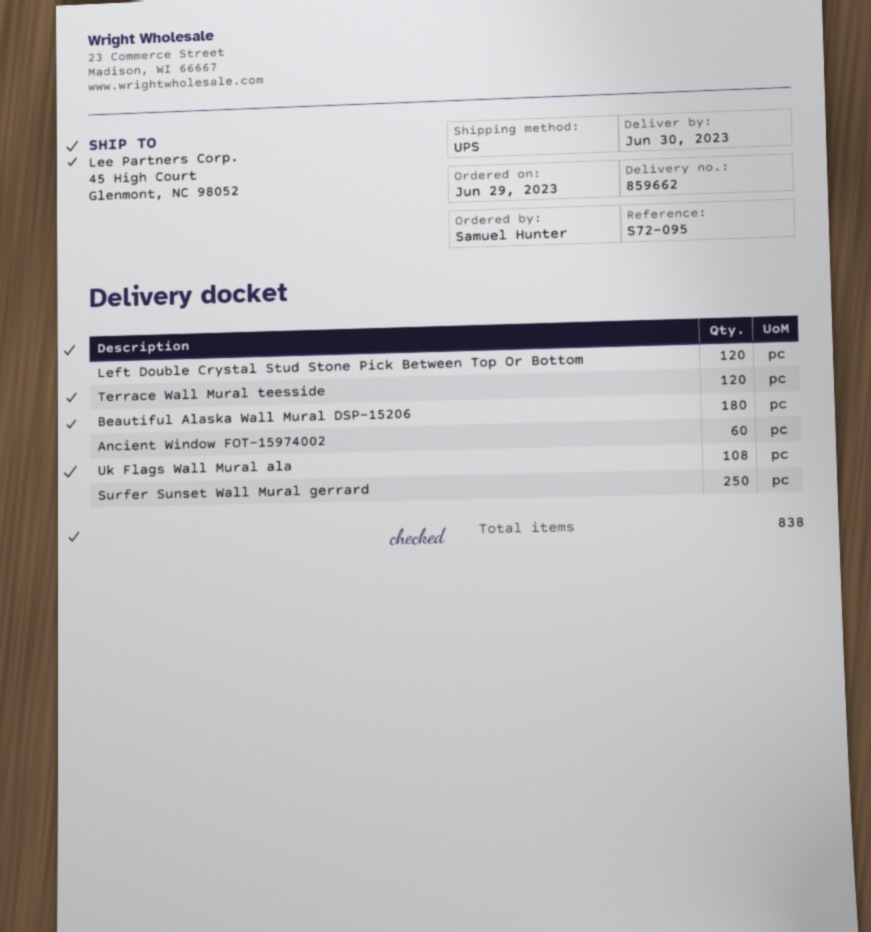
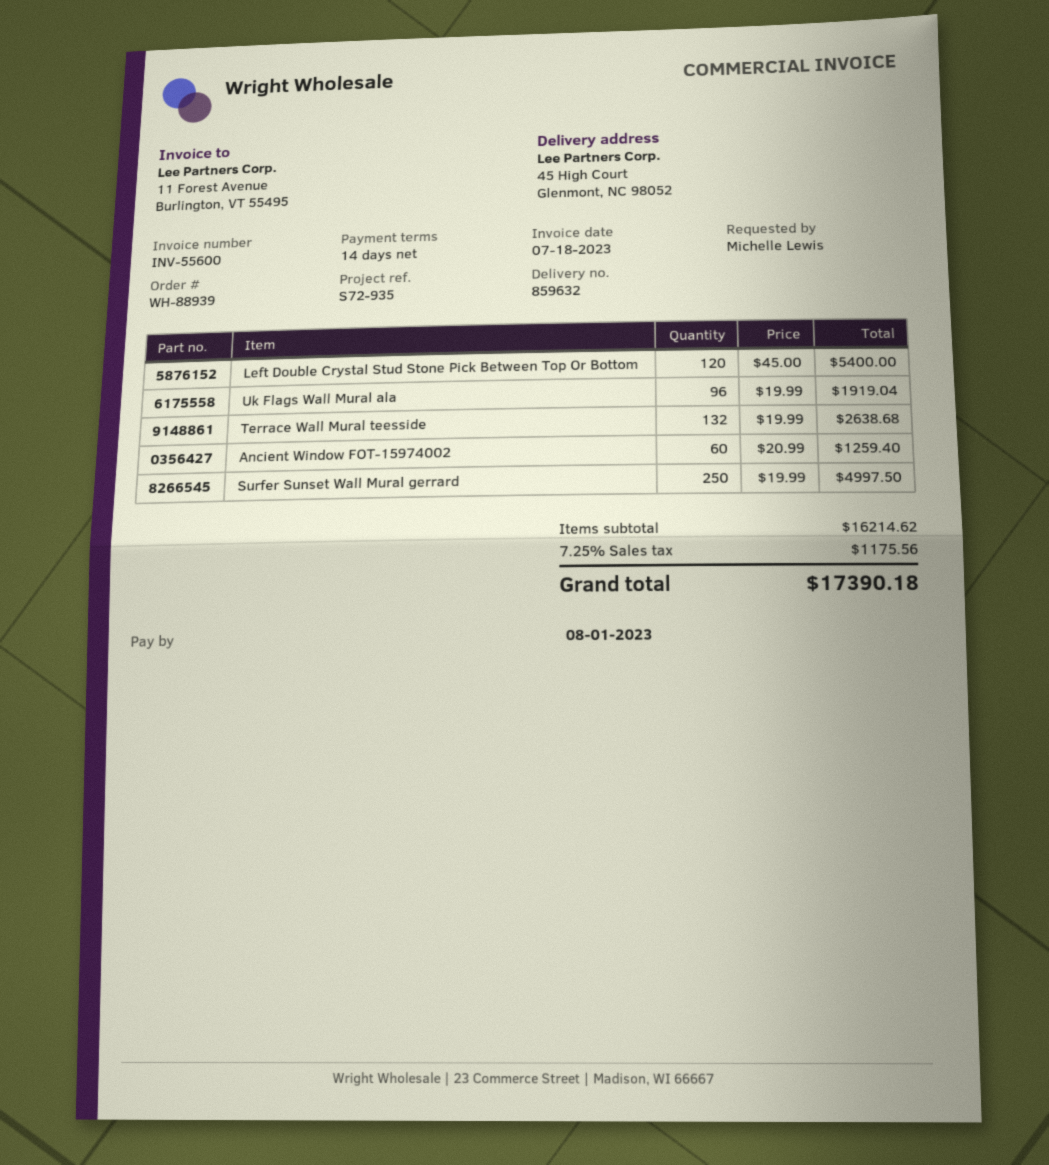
delivery note number: 859662 -> 859632
reference: S72-095 -> S72-935
ordered by: Samuel Hunter -> Michelle Lewis
Terrace Wall Mural teesside: 120 -> 132
Beautiful Alaska Wall Mural DSP-15206: 180 -> none
Uk Flags Wall Mural ala: 108 -> 96

